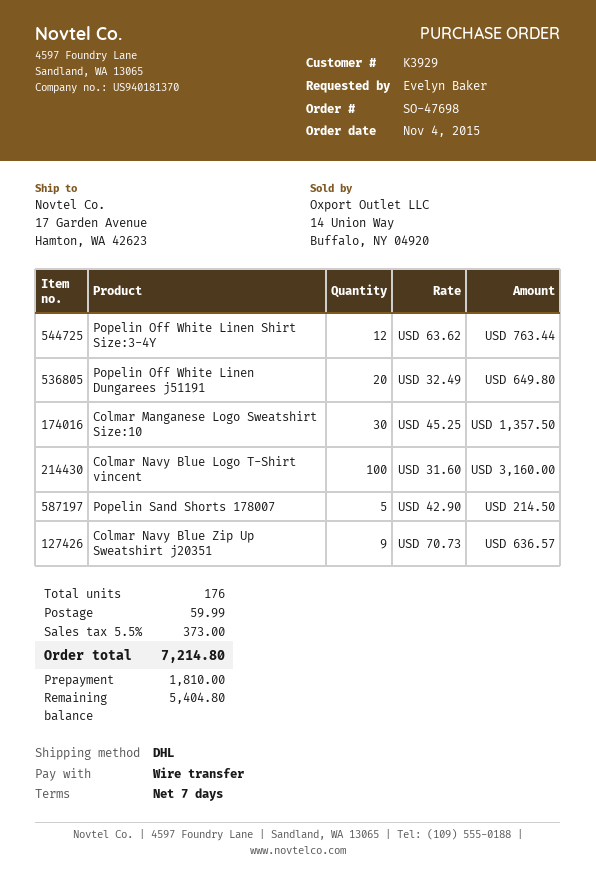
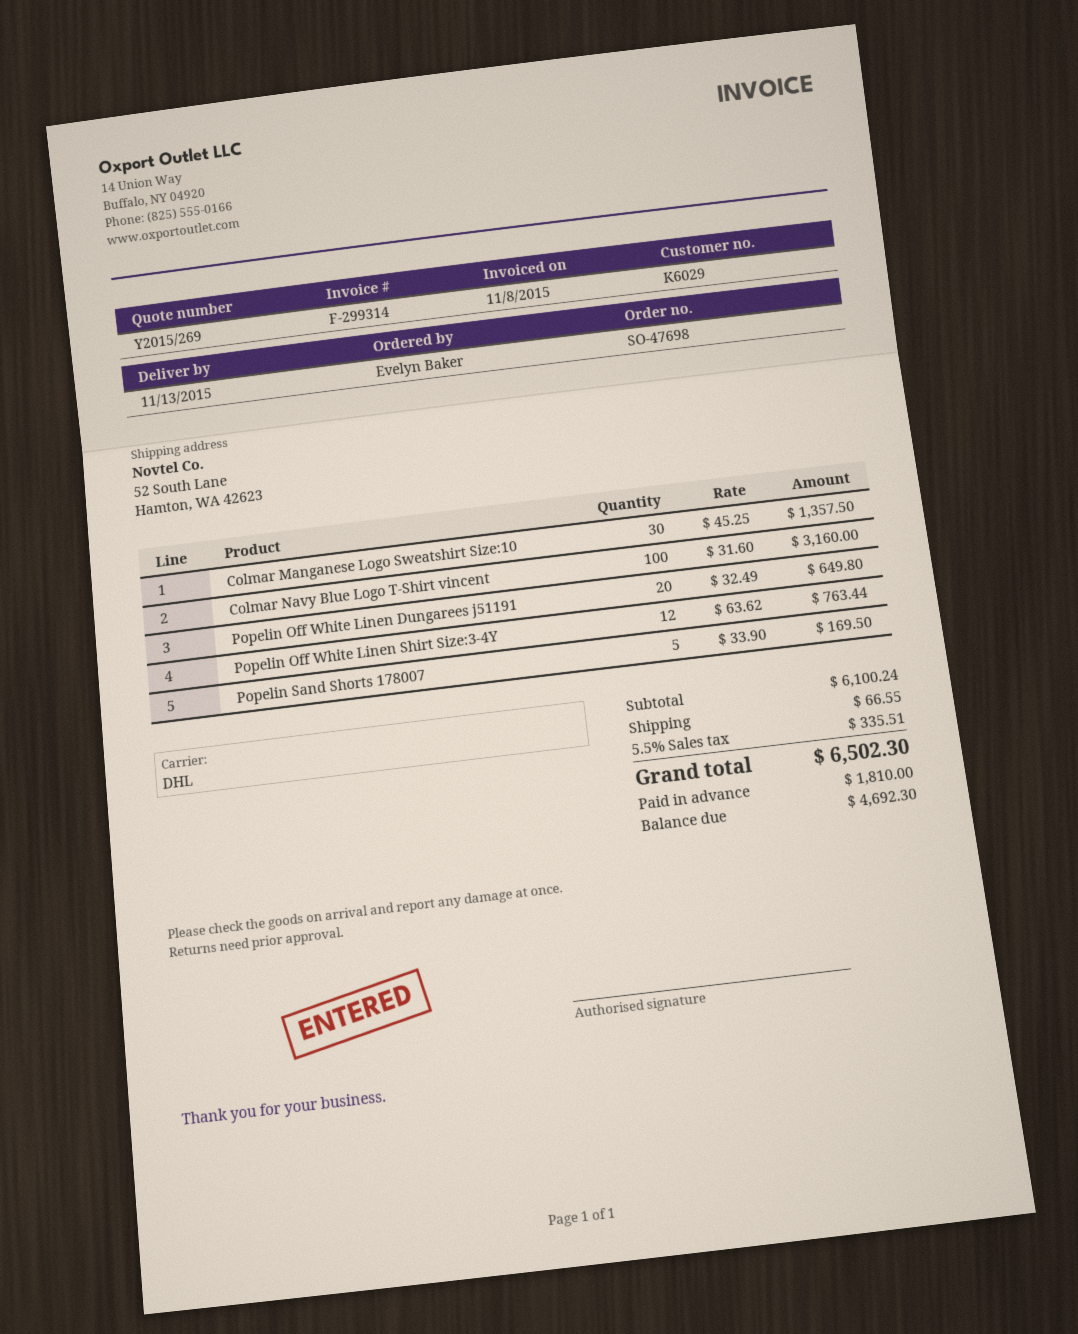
customer number: K3929 -> K6029
ship to: 17 Garden Avenue, Hamton, WA 42623 -> 52 South Lane, Hamton, WA 42623
Popelin Sand Shorts 178007: 5 x 42.90 = 214.50 -> 5 x 33.90 = 169.50
Colmar Navy Blue Zip Up Sweatshirt j20351: 9 x 70.73 = 636.57 -> none
shipping: 59.99 -> 66.55
tax: 5.5% = 373.00 -> 5.5% = 335.51
total: 7214.80 -> 6502.30
balance: 5404.80 -> 4692.30

